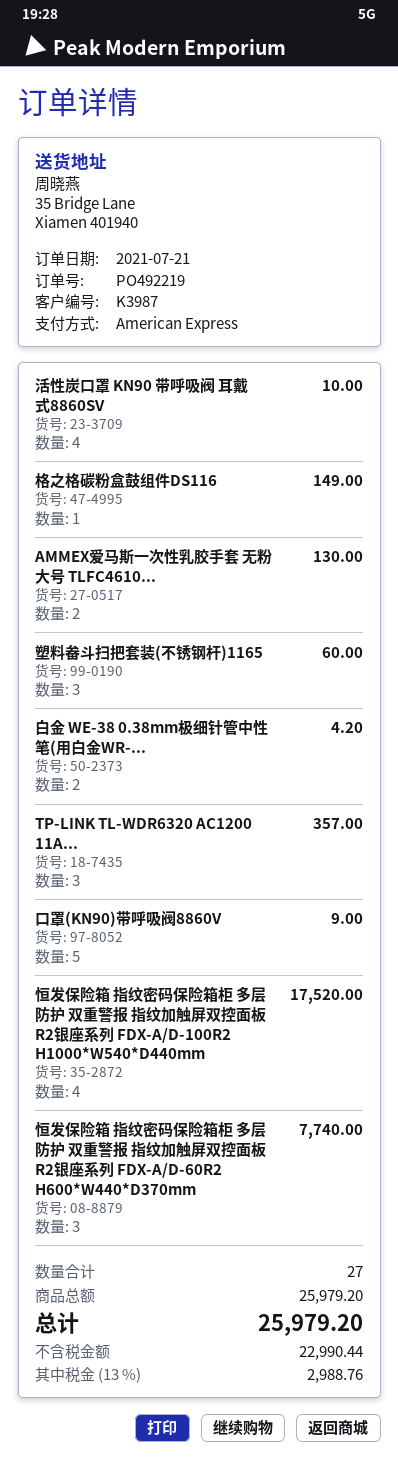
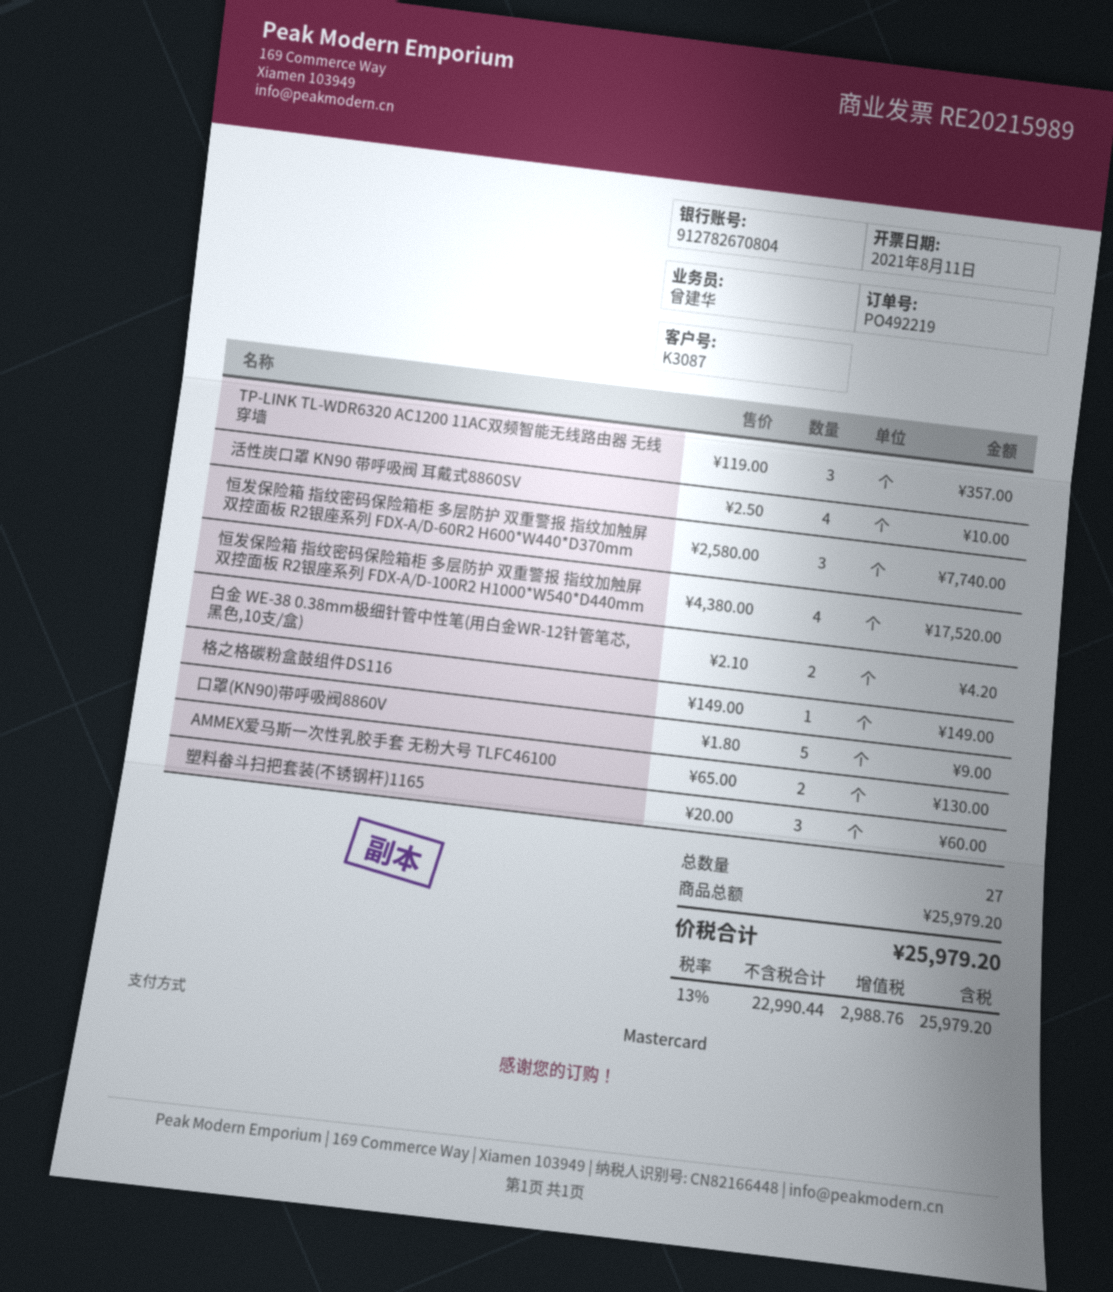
customer number: K3987 -> K3087
payment method: American Express -> Mastercard

